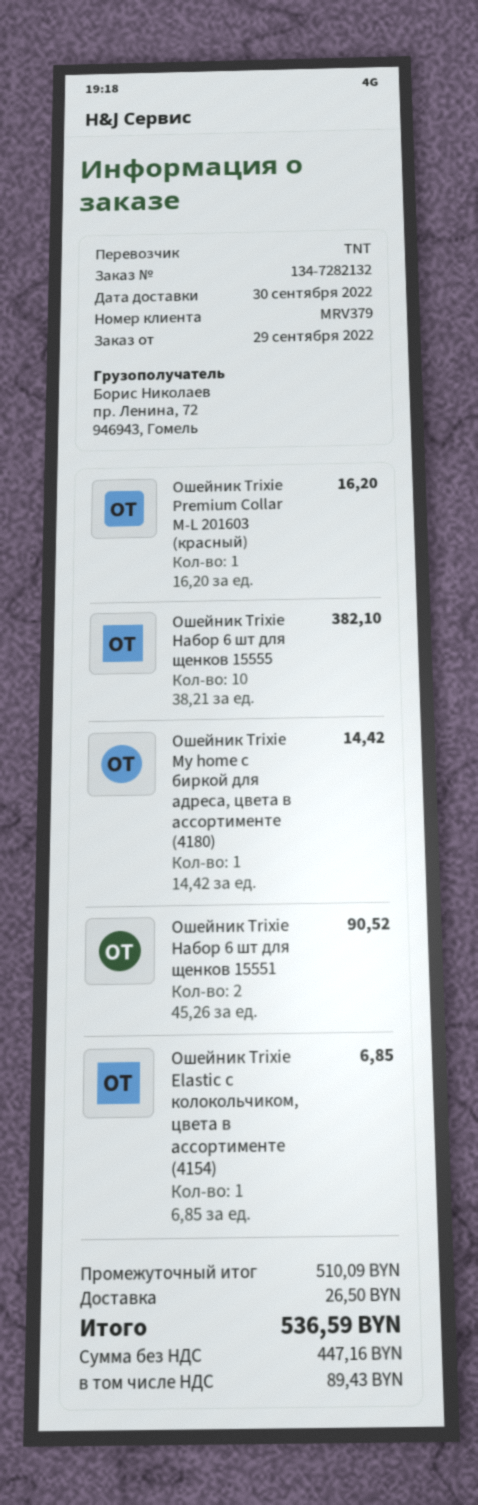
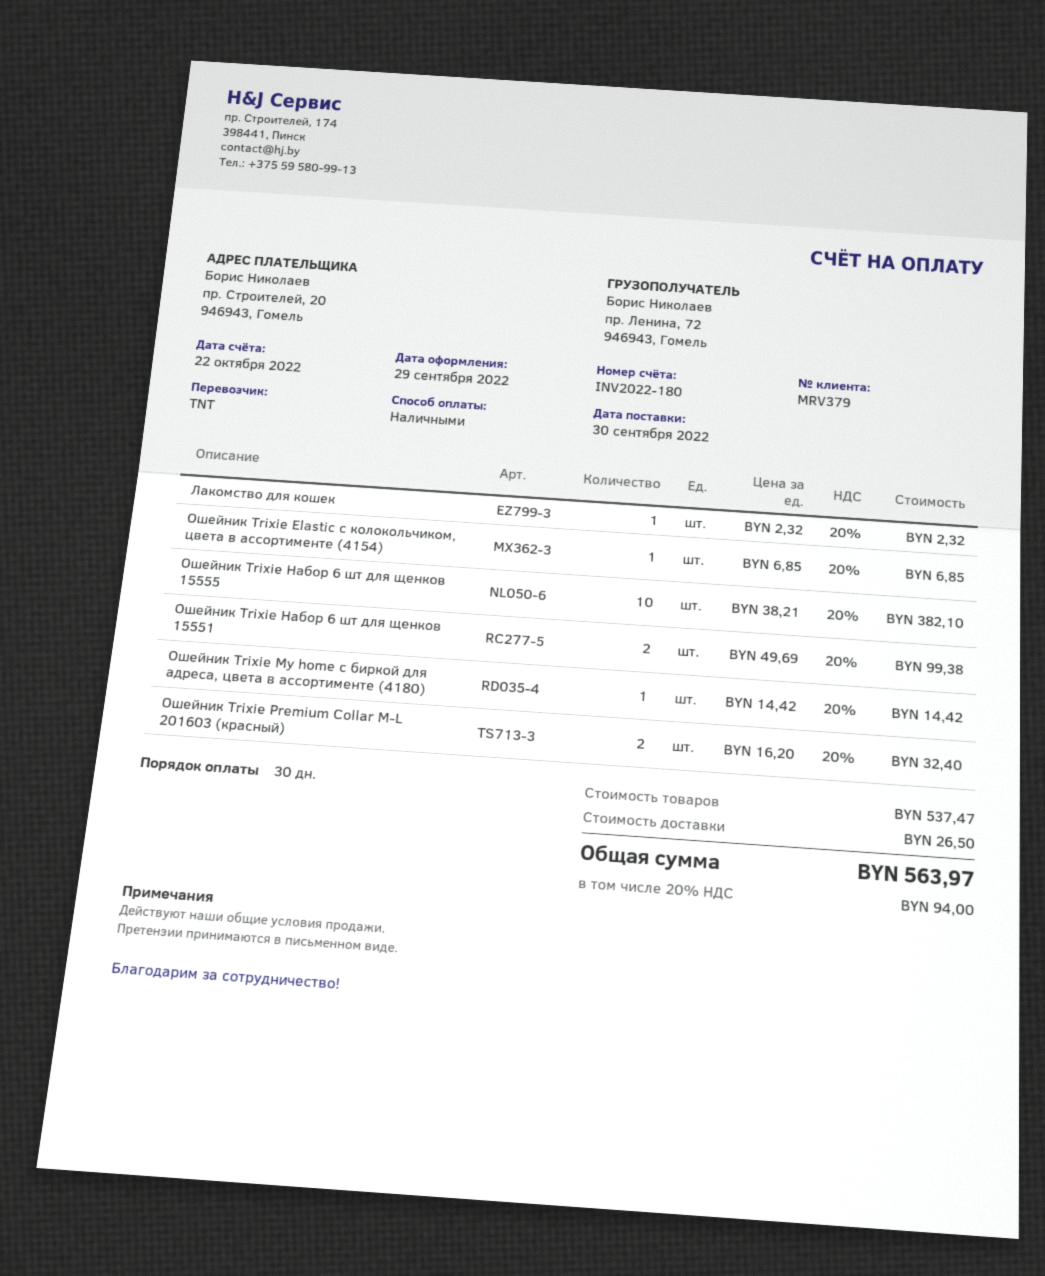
Ошейник Trixie Premium Collar M-L 201603 (красный): 1 x 16.20 = 16.20 -> 2 x 16.20 = 32.40
Ошейник Trixie Набор 6 шт для щенков 15551: 2 x 45.26 = 90.52 -> 2 x 49.69 = 99.38
Лакомство для кошек: none -> 1 x 2.32 = 2.32
subtotal: 510.09 -> 537.47
tax: 89.43 -> 94.00
total: 536.59 -> 563.97

